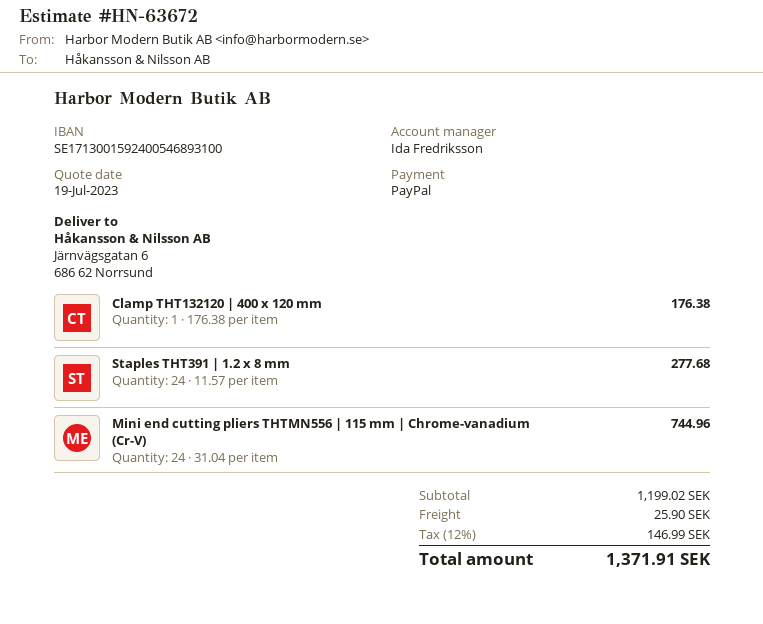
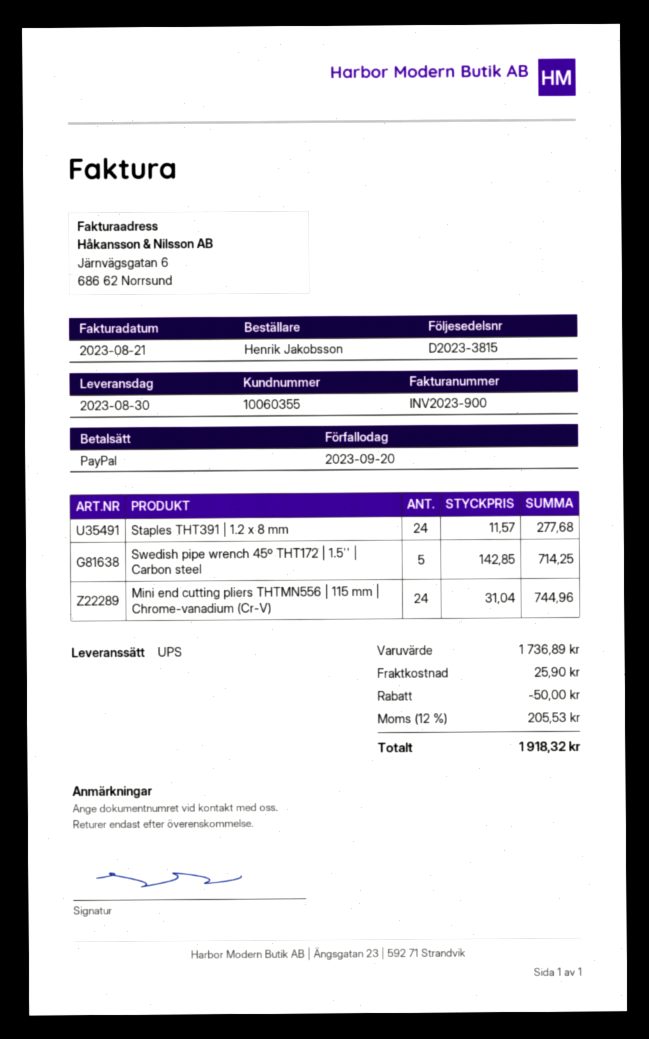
Clamp THT132120 | 400 x 120 mm: 1 x 176.38 = 176.38 -> none
Swedish pipe wrench 45º THT172 | 1.5'' | Carbon steel: none -> 5 x 142.85 = 714.25
subtotal: 1199.02 -> 1736.89
discount: none -> 50.00
tax: 12% = 146.99 -> 12% = 205.53
total: 1371.91 -> 1918.32

